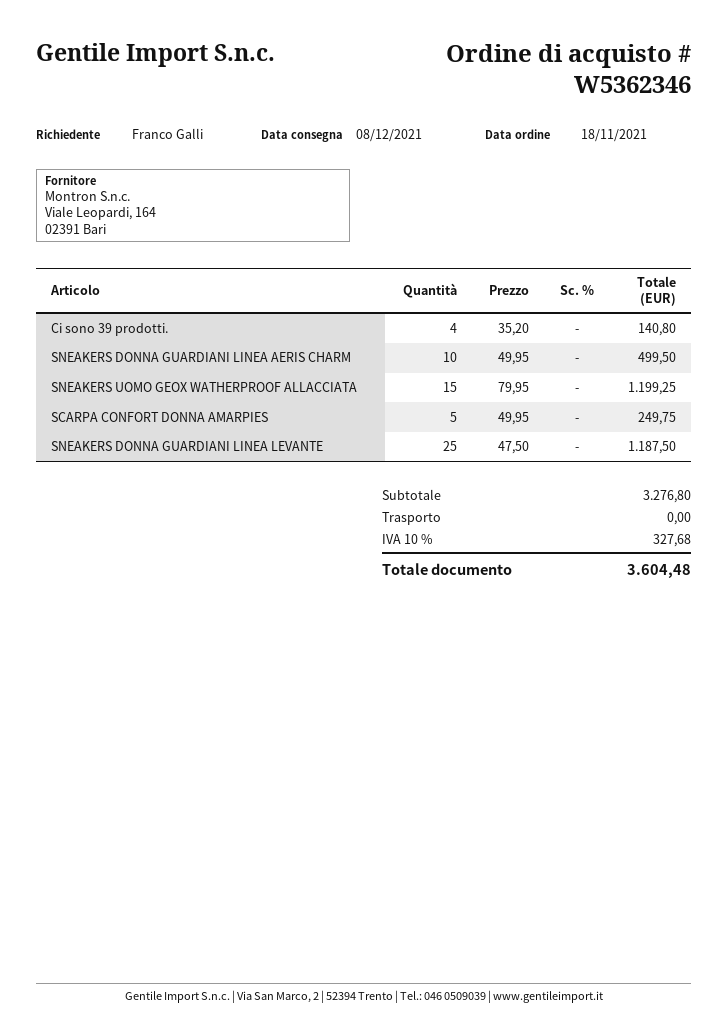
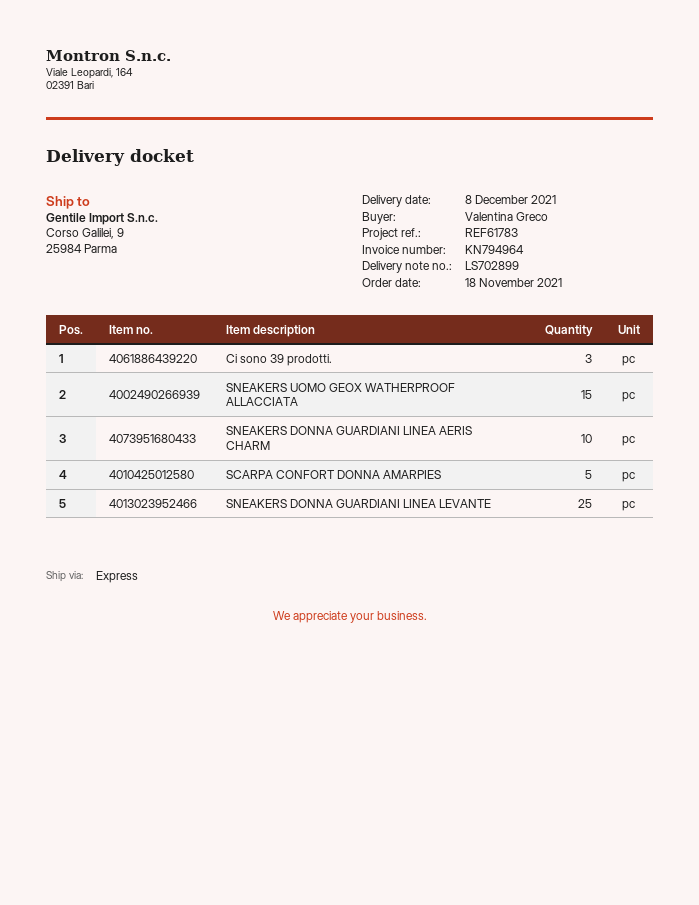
ordered by: Franco Galli -> Valentina Greco
Ci sono 39 prodotti.: 4 -> 3

